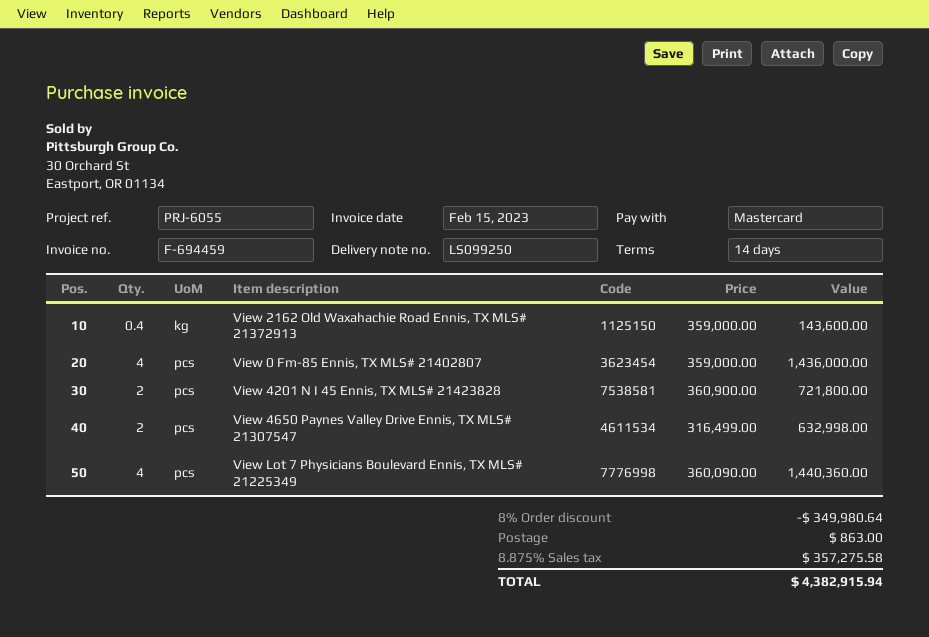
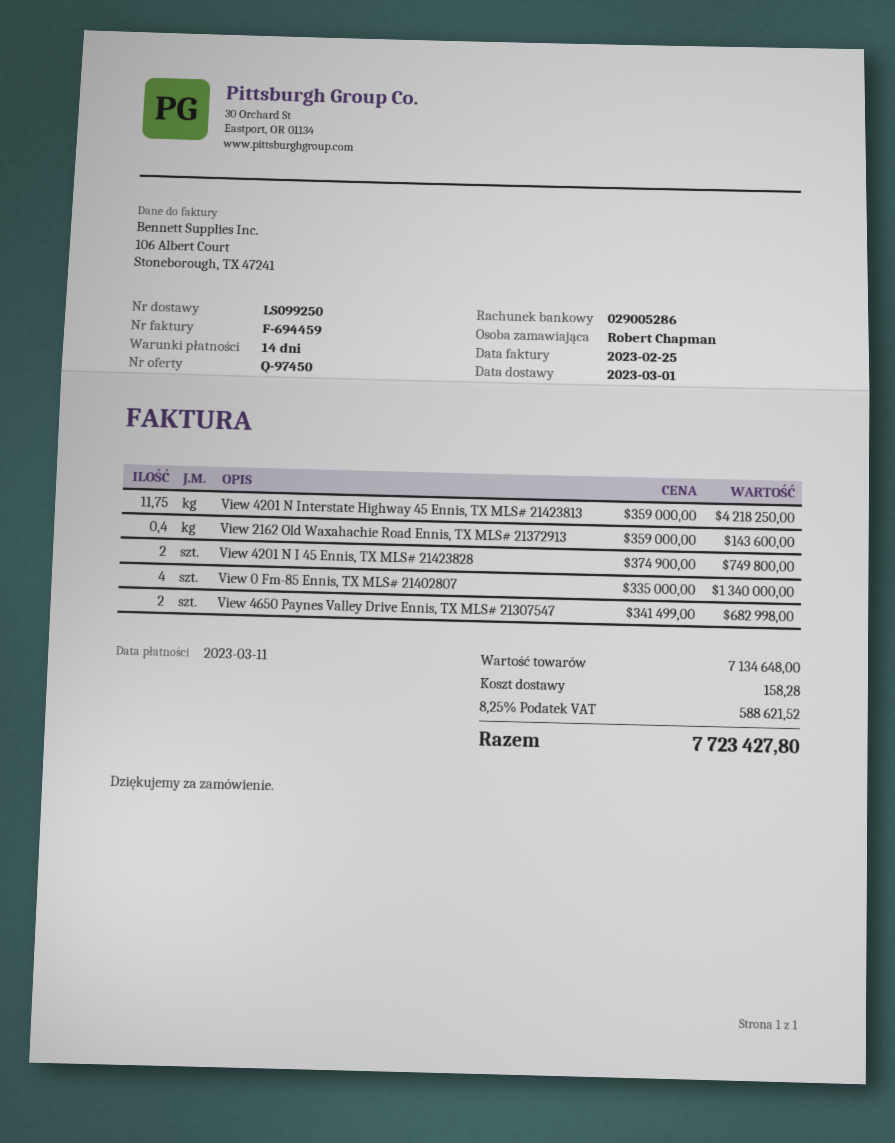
invoice date: 2023-02-15 -> 2023-02-25
View 0 Fm-85 Ennis, TX MLS# 21402807: 4 x 359000.00 = 1436000.00 -> 4 x 335000.00 = 1340000.00
View 4201 N I 45 Ennis, TX MLS# 21423828: 2 x 360900.00 = 721800.00 -> 2 x 374900.00 = 749800.00
View 4650 Paynes Valley Drive Ennis, TX MLS# 21307547: 2 x 316499.00 = 632998.00 -> 2 x 341499.00 = 682998.00
View Lot 7 Physicians Boulevard Ennis, TX MLS# 21225349: 4 x 360090.00 = 1440360.00 -> none
View 4201 N Interstate Highway 45 Ennis, TX MLS# 21423813: none -> 11.75 x 359000.00 = 4218250.00
discount: 8% = 349980.64 -> none
shipping: 863.00 -> 158.28
tax: 8.875% = 357275.58 -> 8.25% = 588621.52
total: 4382915.94 -> 7723427.80

